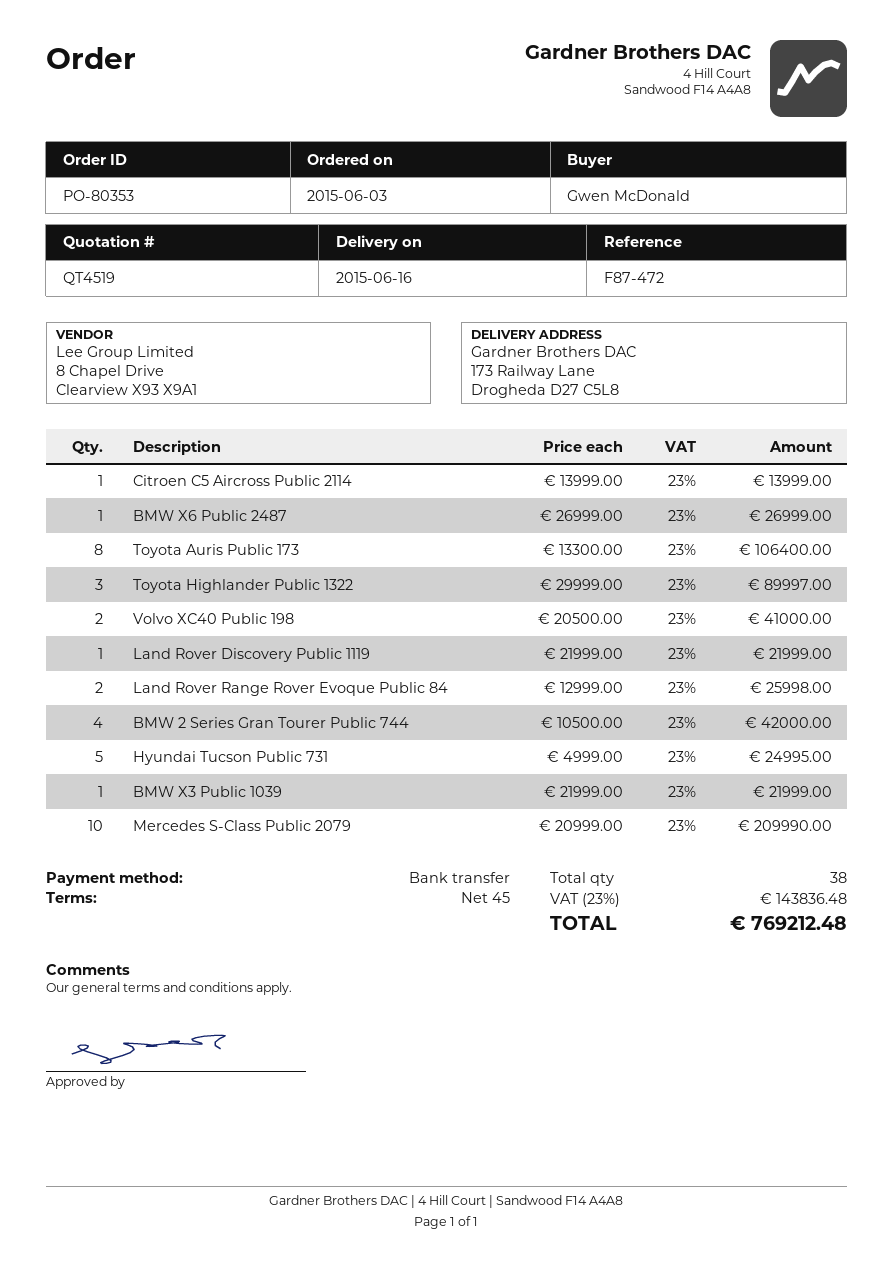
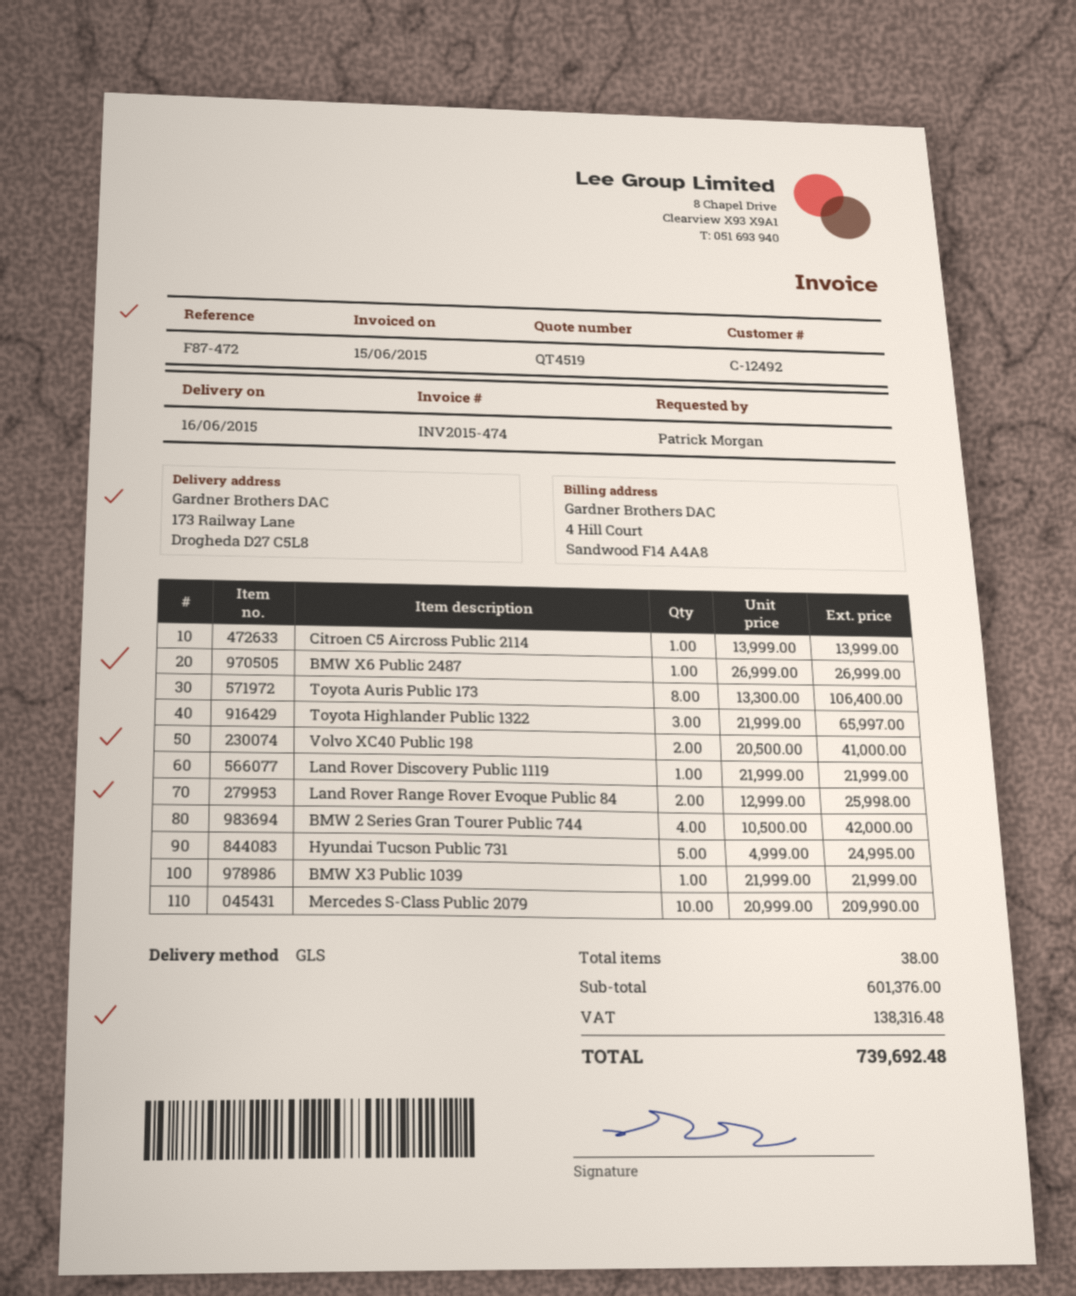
ordered by: Gwen McDonald -> Patrick Morgan
Toyota Highlander Public 1322: 3 x 29999.00 = 89997.00 -> 3 x 21999.00 = 65997.00
tax: 143836.48 -> 138316.48
total: 769212.48 -> 739692.48

